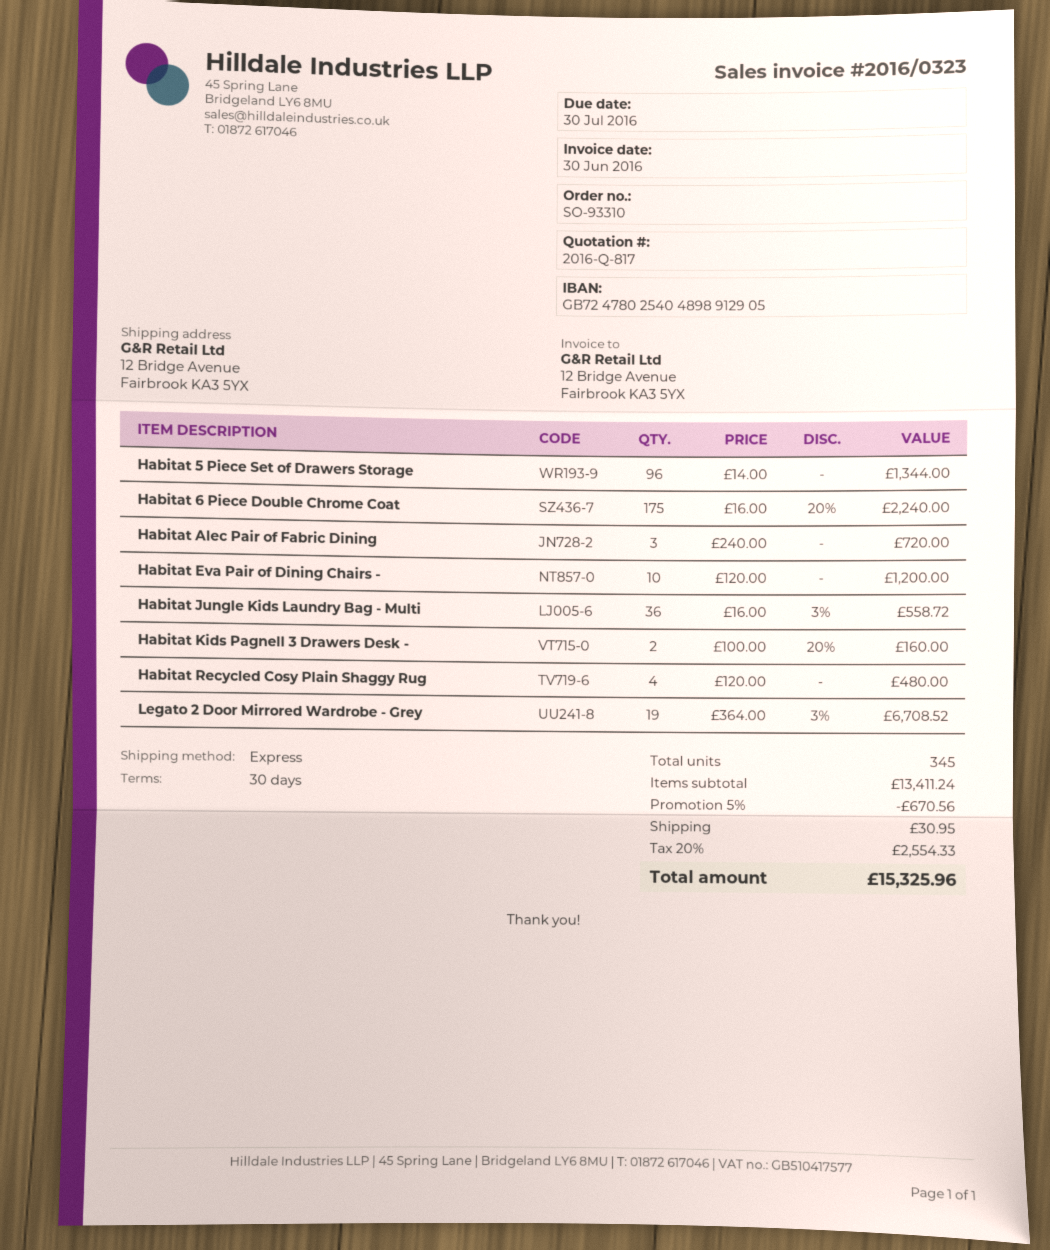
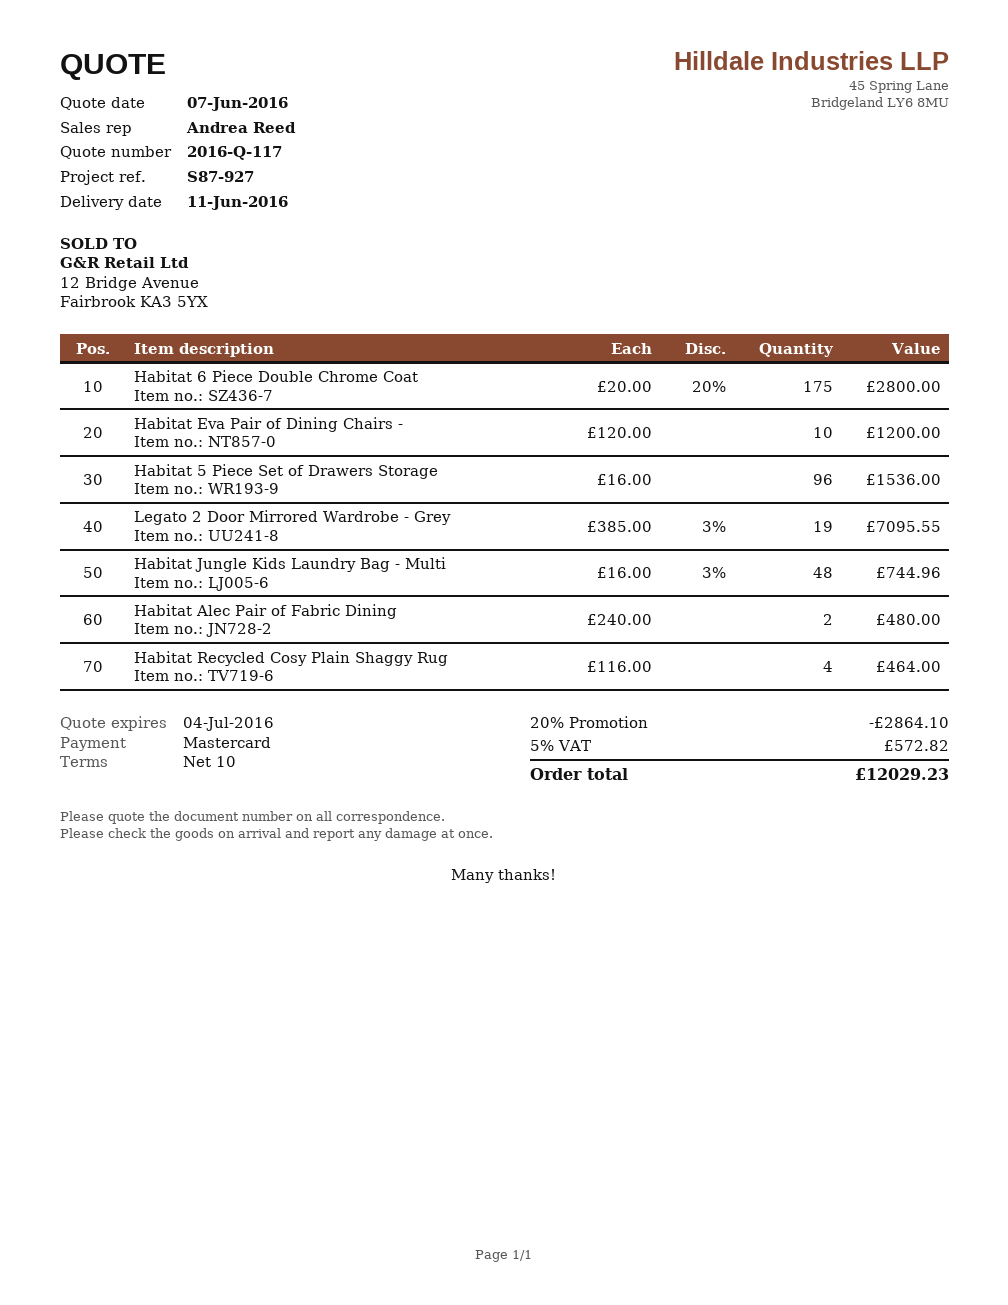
quote number: 2016-Q-817 -> 2016-Q-117
payment terms: 30 days -> 10 days
Habitat 5 Piece Set of Drawers Storage: 96 x 14.00 = 1344.00 -> 96 x 16.00 = 1536.00
Habitat 6 Piece Double Chrome Coat: 175 x 16.00 - 20% = 2240.00 -> 175 x 20.00 - 20% = 2800.00
Habitat Alec Pair of Fabric Dining: 3 x 240.00 = 720.00 -> 2 x 240.00 = 480.00
Habitat Jungle Kids Laundry Bag - Multi: 36 x 16.00 - 3% = 558.72 -> 48 x 16.00 - 3% = 744.96
Habitat Kids Pagnell 3 Drawers Desk -: 2 x 100.00 - 20% = 160.00 -> none
Habitat Recycled Cosy Plain Shaggy Rug: 4 x 120.00 = 480.00 -> 4 x 116.00 = 464.00
Legato 2 Door Mirrored Wardrobe - Grey: 19 x 364.00 - 3% = 6708.52 -> 19 x 385.00 - 3% = 7095.55
discount: 5% = 670.56 -> 20% = 2864.10
shipping: 30.95 -> none
tax: 20% = 2554.33 -> 5% = 572.82
total: 15325.96 -> 12029.23

